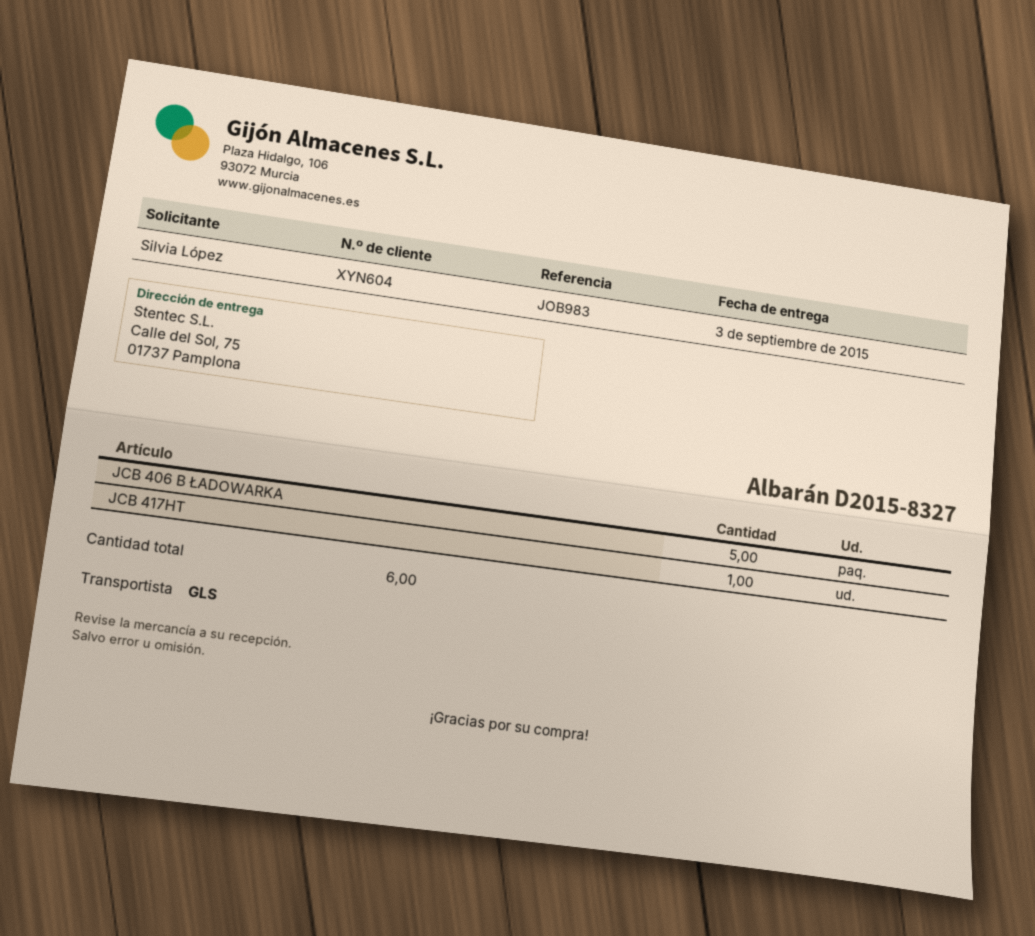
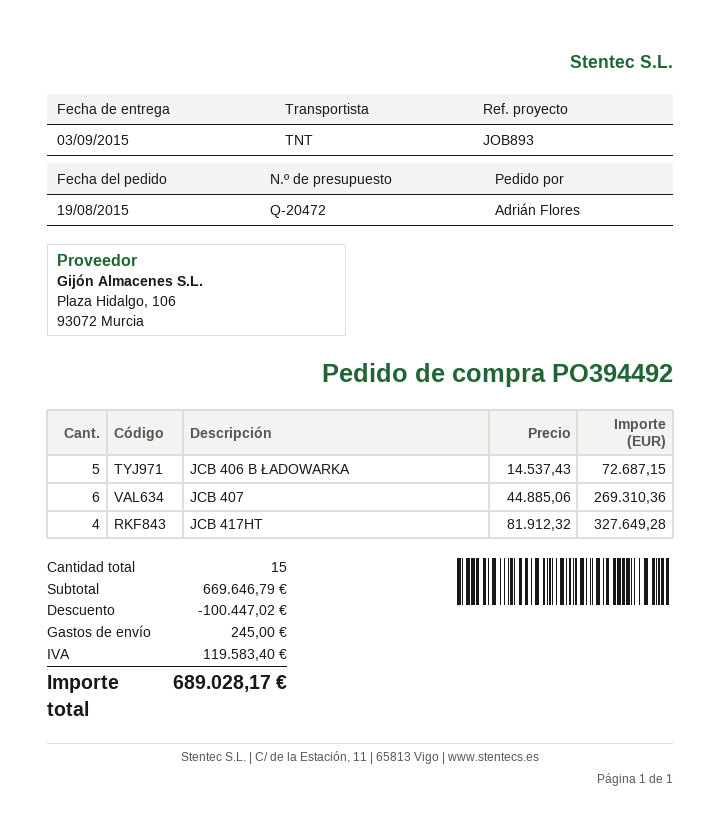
reference: JOB983 -> JOB893
ordered by: Silvia López -> Adrián Flores
shipping method: GLS -> TNT
JCB 417HT: 1 -> 4
JCB 407: none -> 6
total quantity: 6 -> 15

